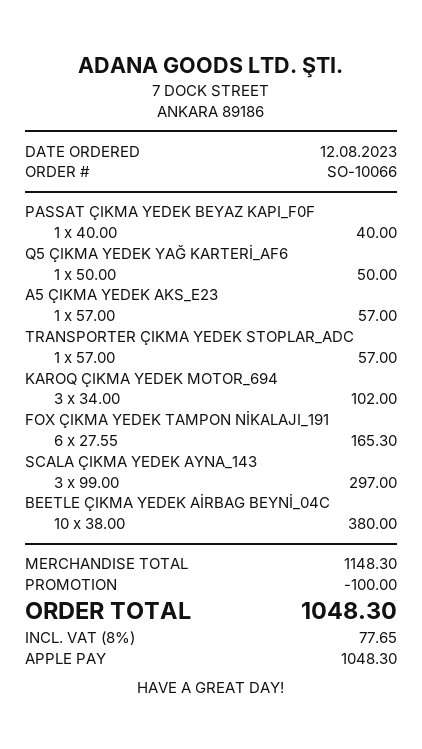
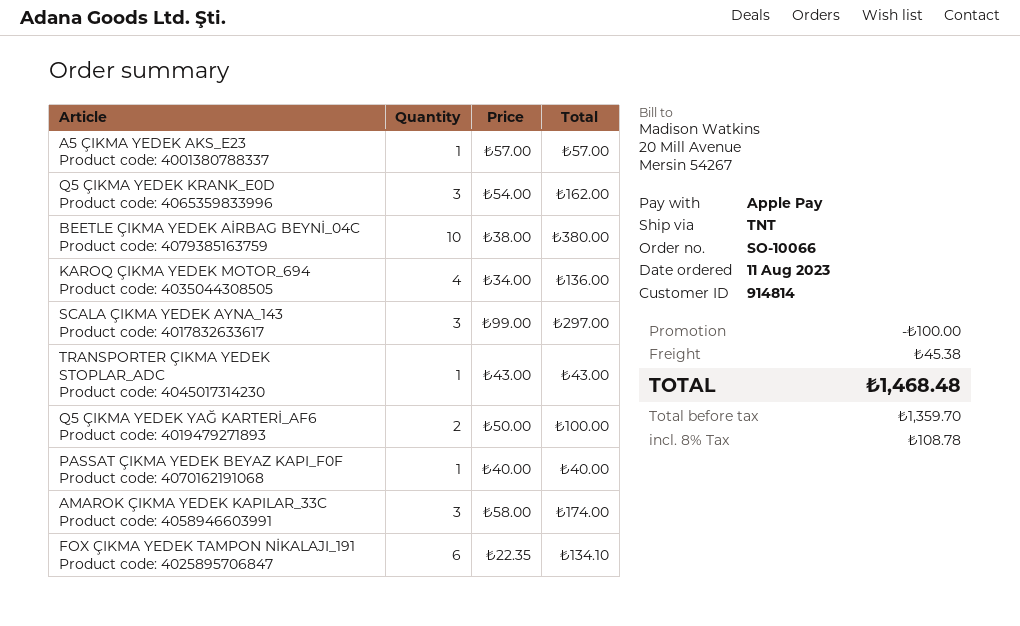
order date: 2023-08-12 -> 2023-08-11
Q5 ÇIKMA YEDEK YAĞ KARTERİ_AF6: 1 x 50.00 = 50.00 -> 2 x 50.00 = 100.00
TRANSPORTER ÇIKMA YEDEK STOPLAR_ADC: 1 x 57.00 = 57.00 -> 1 x 43.00 = 43.00
KAROQ ÇIKMA YEDEK MOTOR_694: 3 x 34.00 = 102.00 -> 4 x 34.00 = 136.00
FOX ÇIKMA YEDEK TAMPON NİKALAJI_191: 6 x 27.55 = 165.30 -> 6 x 22.35 = 134.10
Q5 ÇIKMA YEDEK KRANK_E0D: none -> 3 x 54.00 = 162.00
AMAROK ÇIKMA YEDEK KAPILAR_33C: none -> 3 x 58.00 = 174.00
shipping: none -> 45.38
tax: 8% = 77.65 -> 8% = 108.78
total: 1048.30 -> 1468.48

